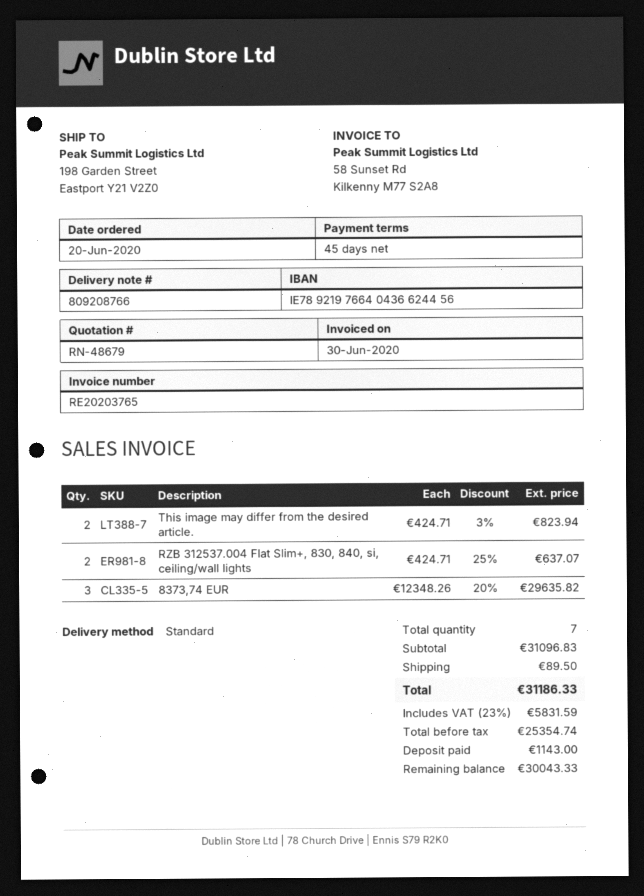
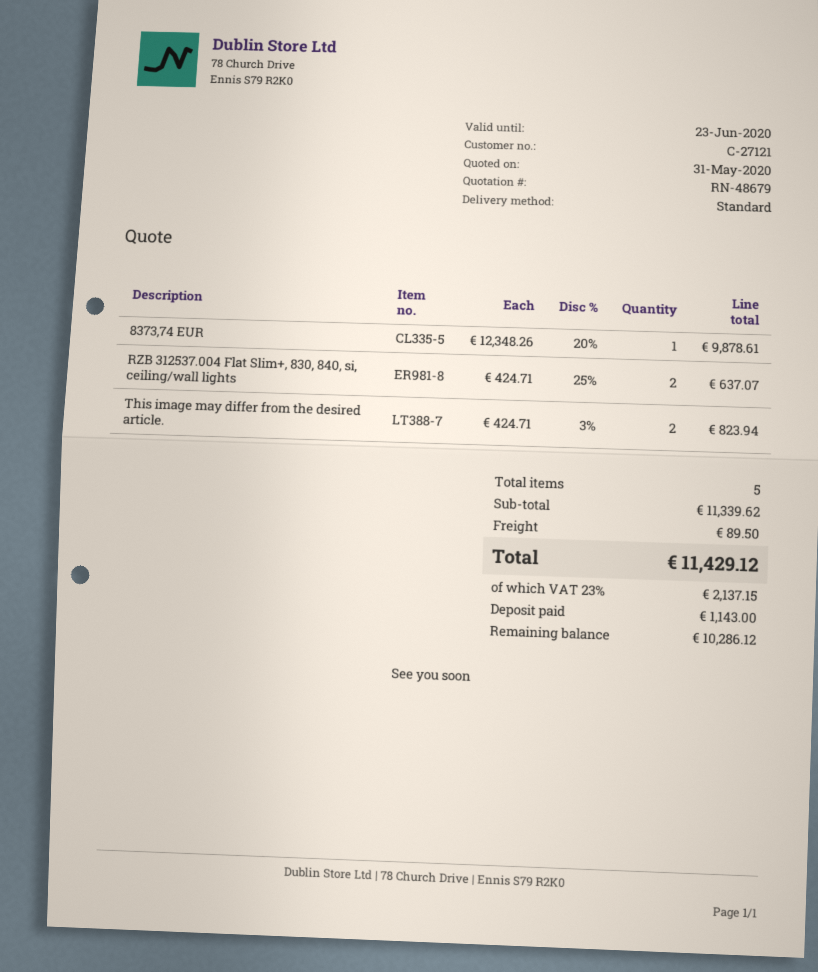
8373,74 EUR: 3 x 12348.26 - 20% = 29635.82 -> 1 x 12348.26 - 20% = 9878.61
total quantity: 7 -> 5
subtotal: 31096.83 -> 11339.62
tax: 23% = 5831.59 -> 23% = 2137.15
total: 31186.33 -> 11429.12
balance: 30043.33 -> 10286.12

